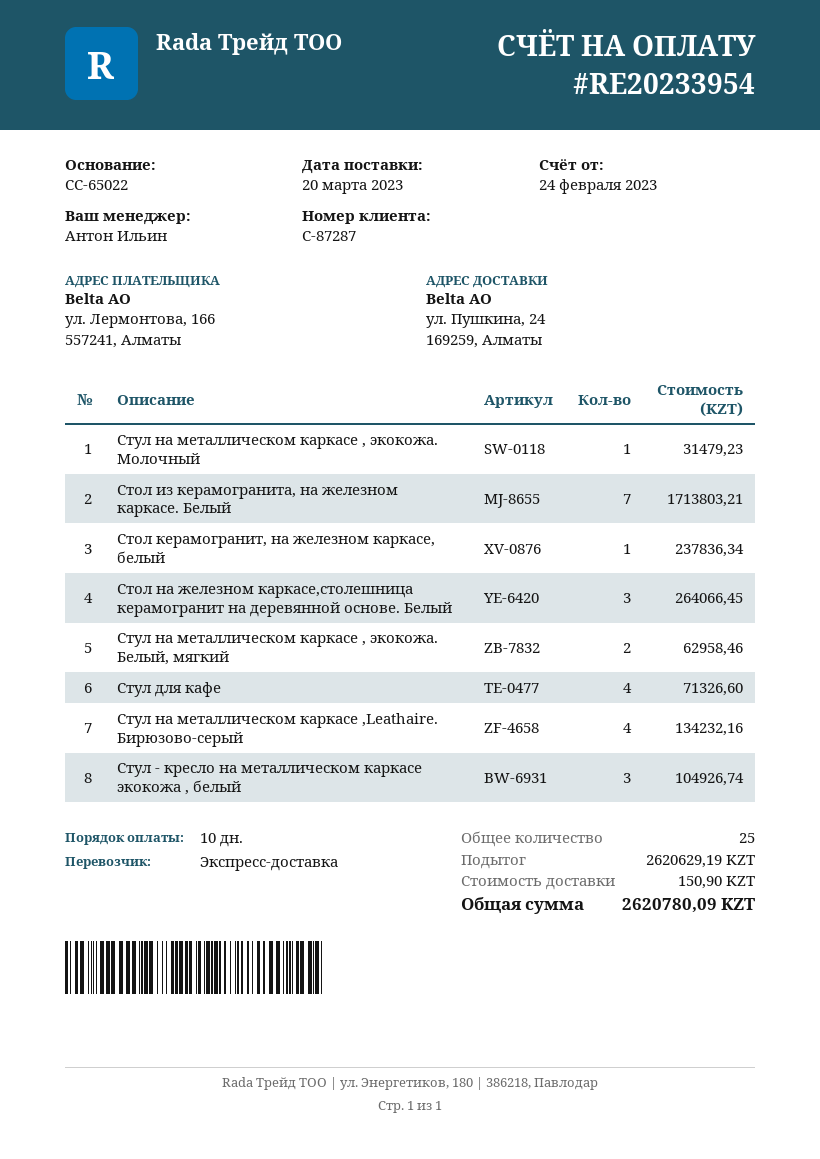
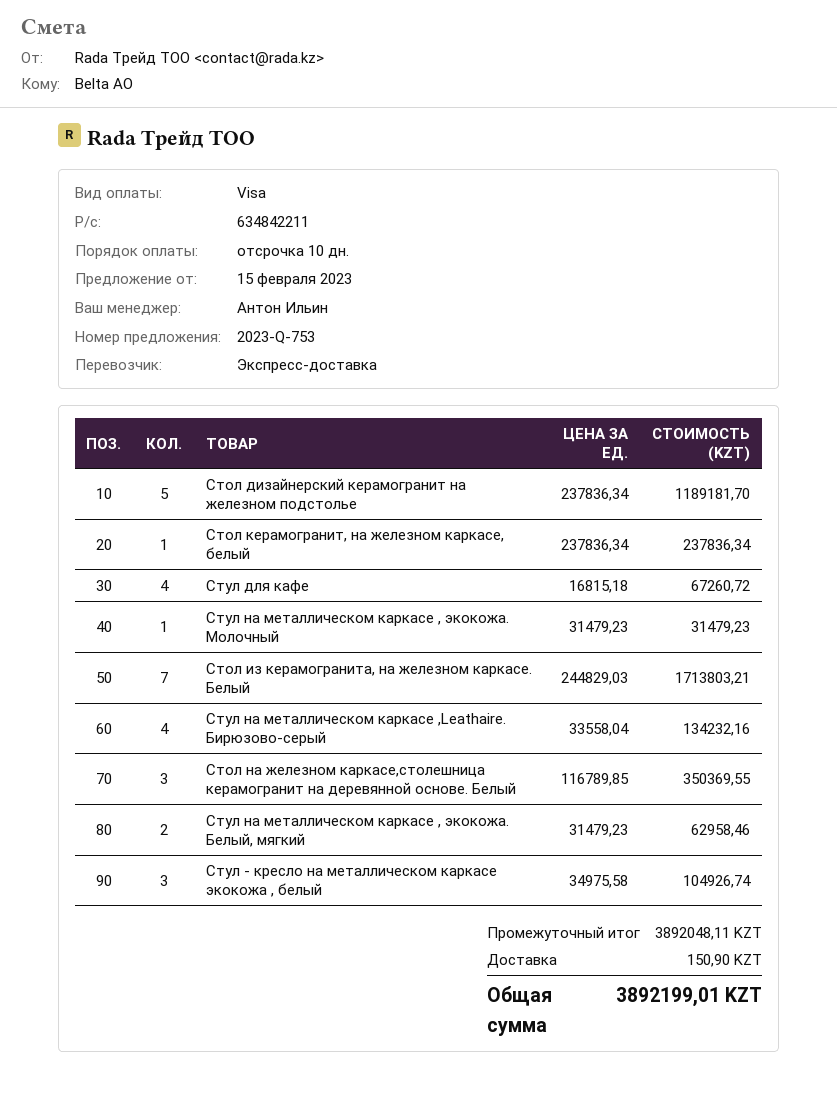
Стол на железном каркасе,столешница керамогранит на деревянной основе. Белый: 3 for 264066.45 -> 3 for 350369.55
Стул для кафе: 4 for 71326.60 -> 4 for 67260.72
Стол дизайнерский керамогранит на железном подстолье: none -> 5 for 1189181.70
subtotal: 2620629.19 -> 3892048.11
total: 2620780.09 -> 3892199.01

